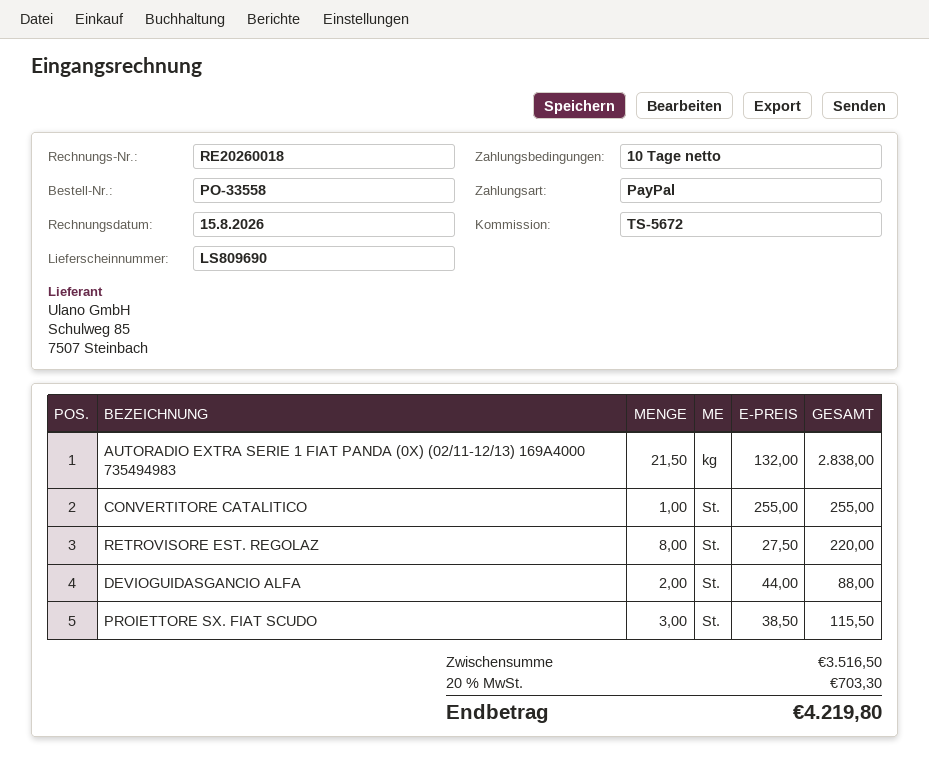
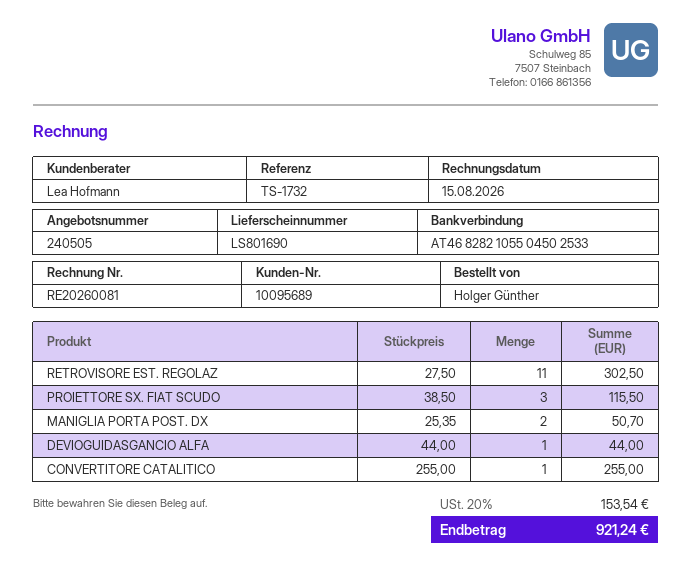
delivery note number: LS809690 -> LS801690
invoice number: RE20260018 -> RE20260081
reference: TS-5672 -> TS-1732
AUTORADIO EXTRA SERIE 1 FIAT PANDA (0X) (02/11-12/13) 169A4000 735494983: 21.5 x 132.00 = 2838.00 -> none
RETROVISORE EST. REGOLAZ: 8 x 27.50 = 220.00 -> 11 x 27.50 = 302.50
DEVIOGUIDASGANCIO ALFA: 2 x 44.00 = 88.00 -> 1 x 44.00 = 44.00
MANIGLIA PORTA POST. DX: none -> 2 x 25.35 = 50.70
tax: 20% = 703.30 -> 20% = 153.54
total: 4219.80 -> 921.24

